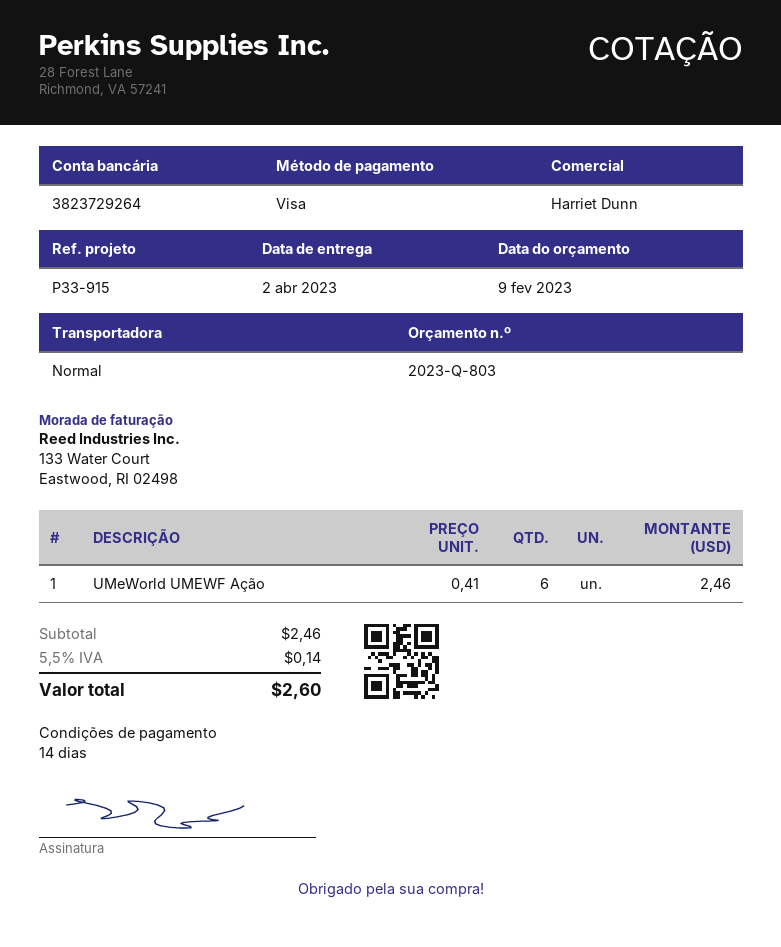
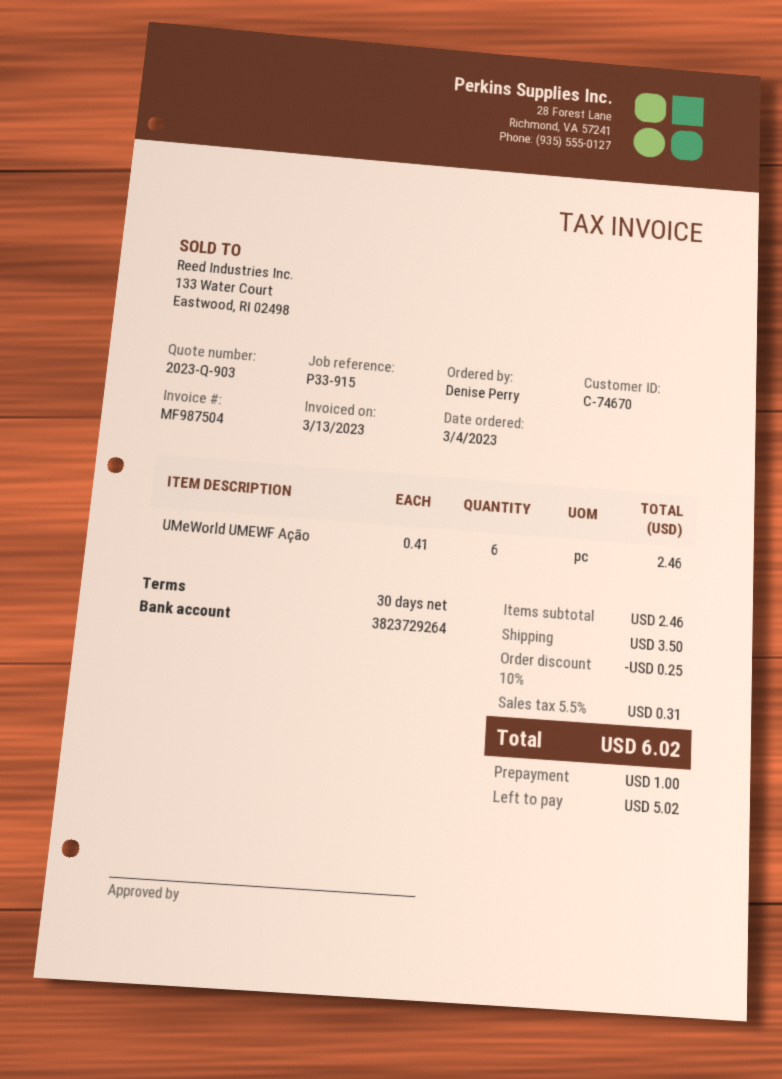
quote number: 2023-Q-803 -> 2023-Q-903
payment terms: 14 days -> 30 days
discount: none -> 10% = 0.25
shipping: none -> 3.50
tax: 5.5% = 0.14 -> 5.5% = 0.31
total: 2.60 -> 6.02

